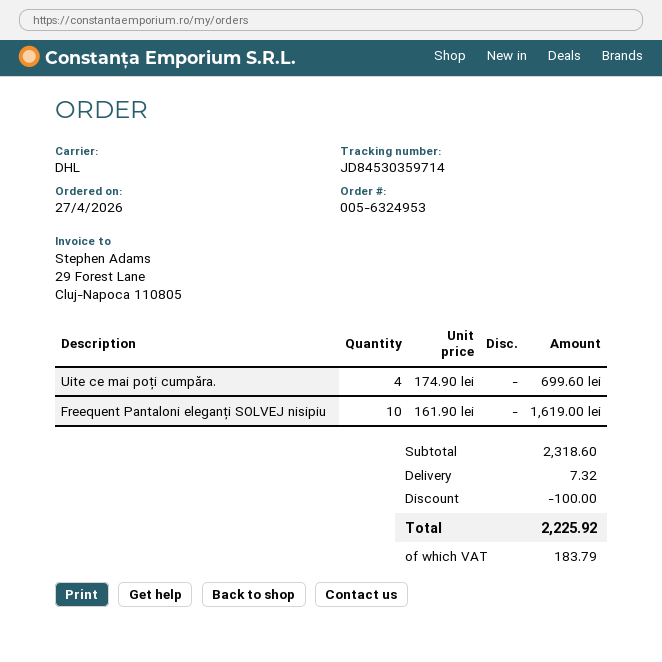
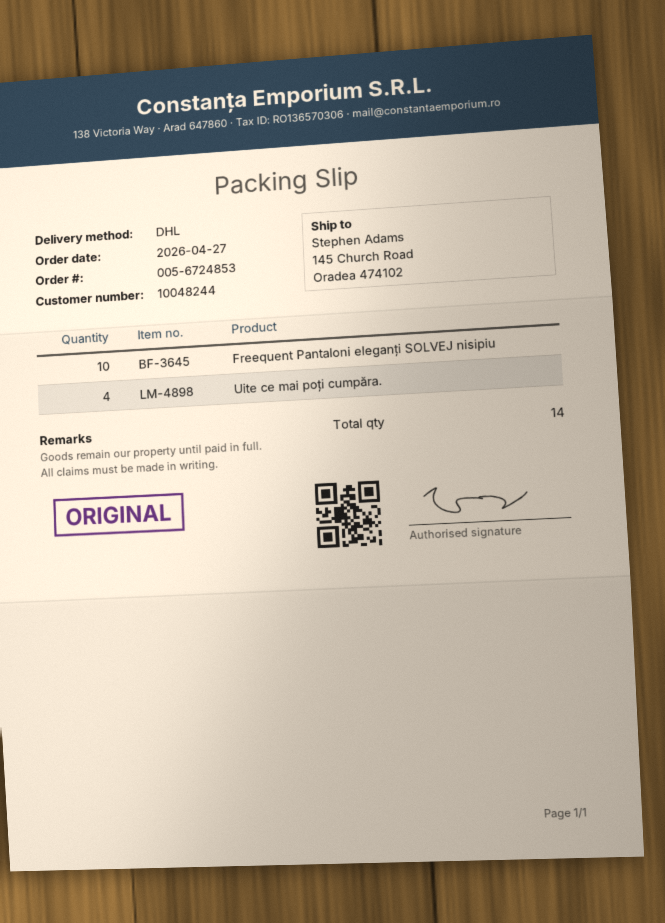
order number: 005-6324953 -> 005-6724853

